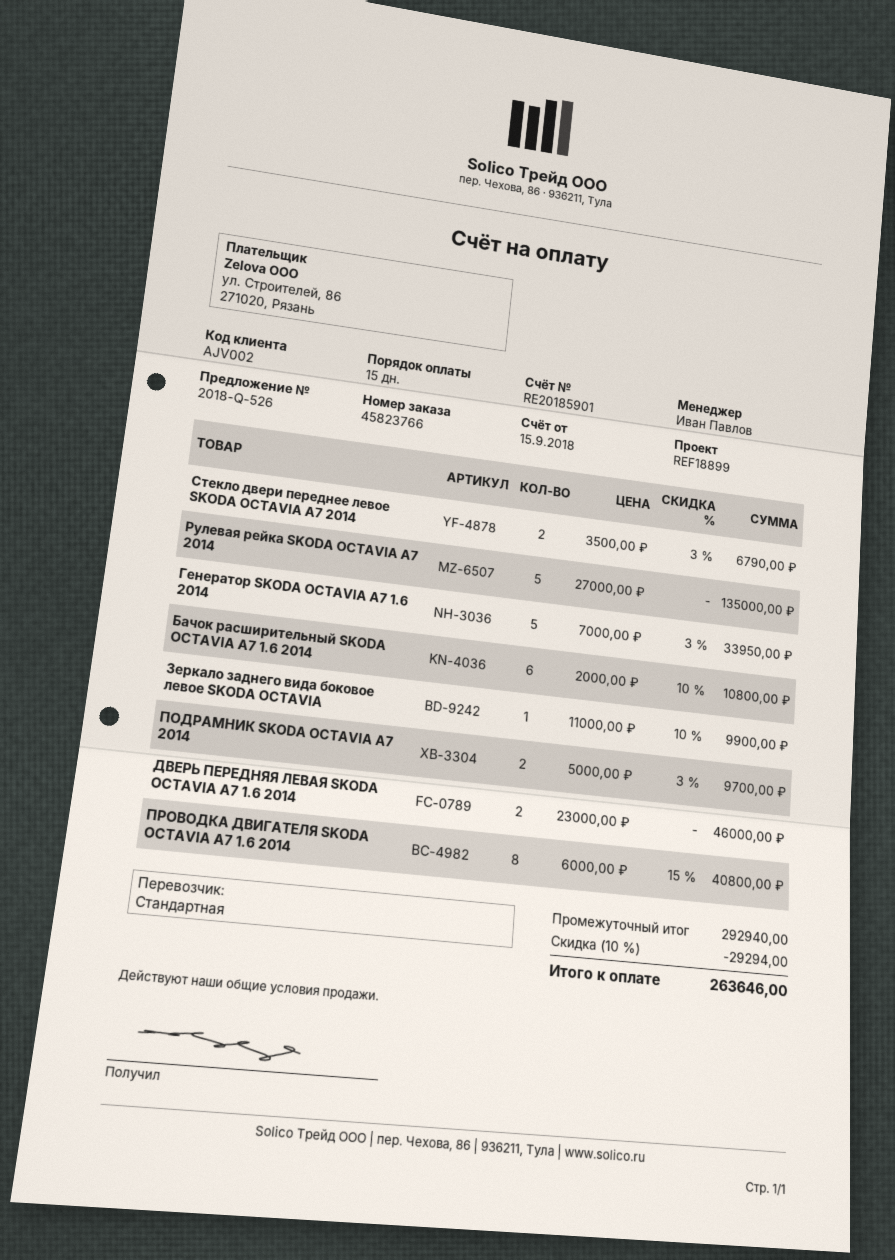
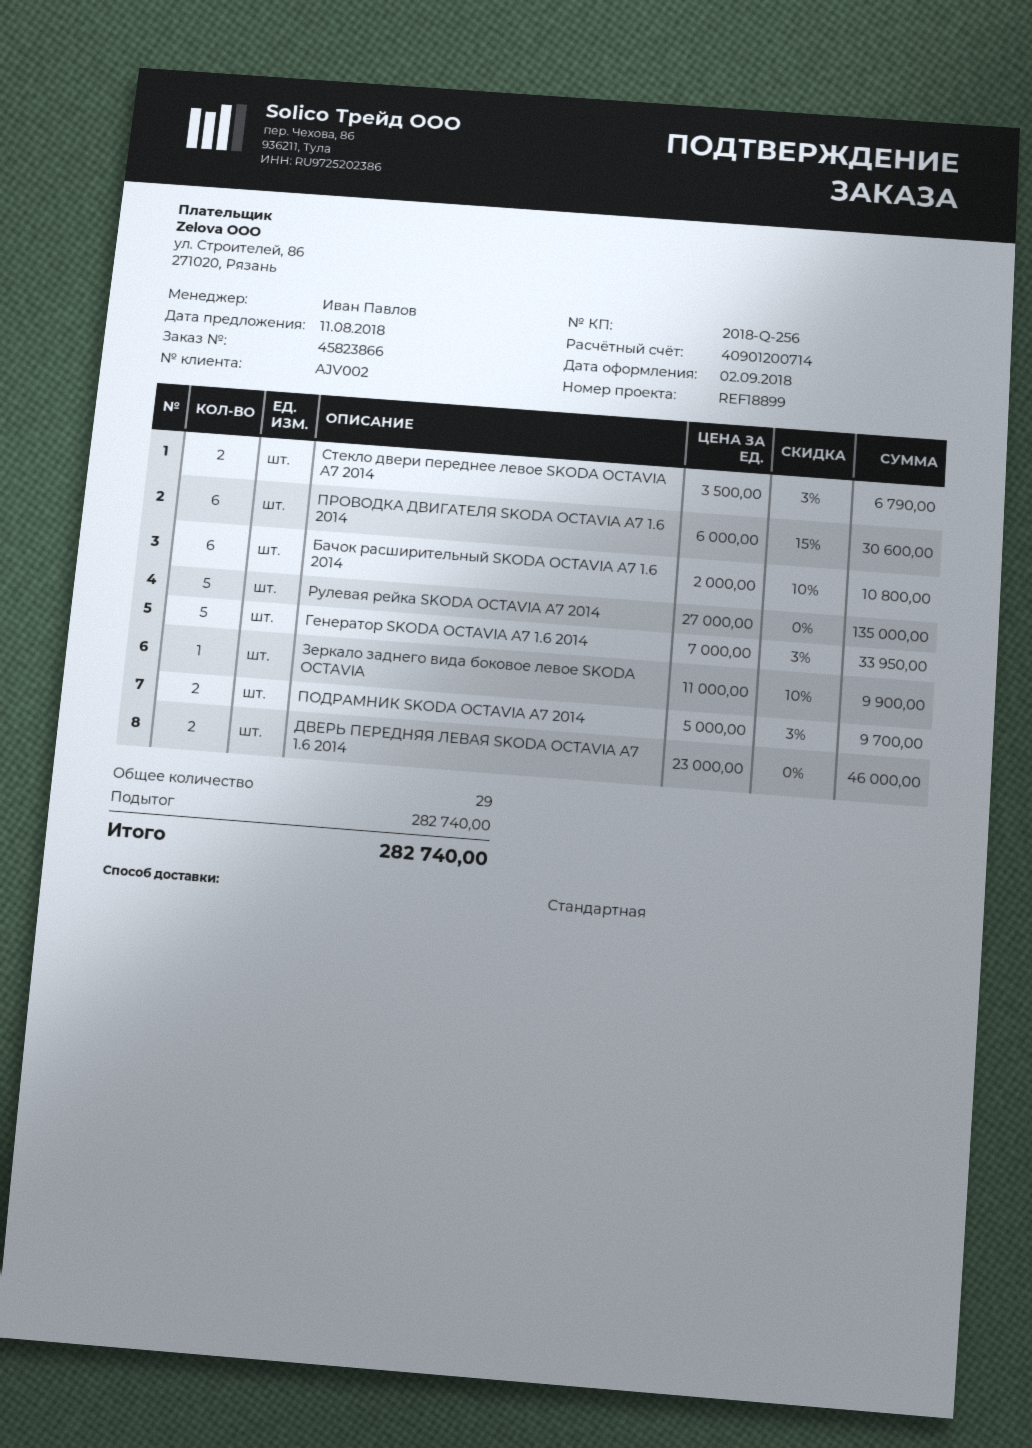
quote number: 2018-Q-526 -> 2018-Q-256
order number: 45823766 -> 45823866
ПРОВОДКА ДВИГАТЕЛЯ SKODA OCTAVIA A7 1.6 2014: 8 x 6000.00 - 15% = 40800.00 -> 6 x 6000.00 - 15% = 30600.00
subtotal: 292940.00 -> 282740.00
discount: 10% = 29294.00 -> none
total: 263646.00 -> 282740.00

